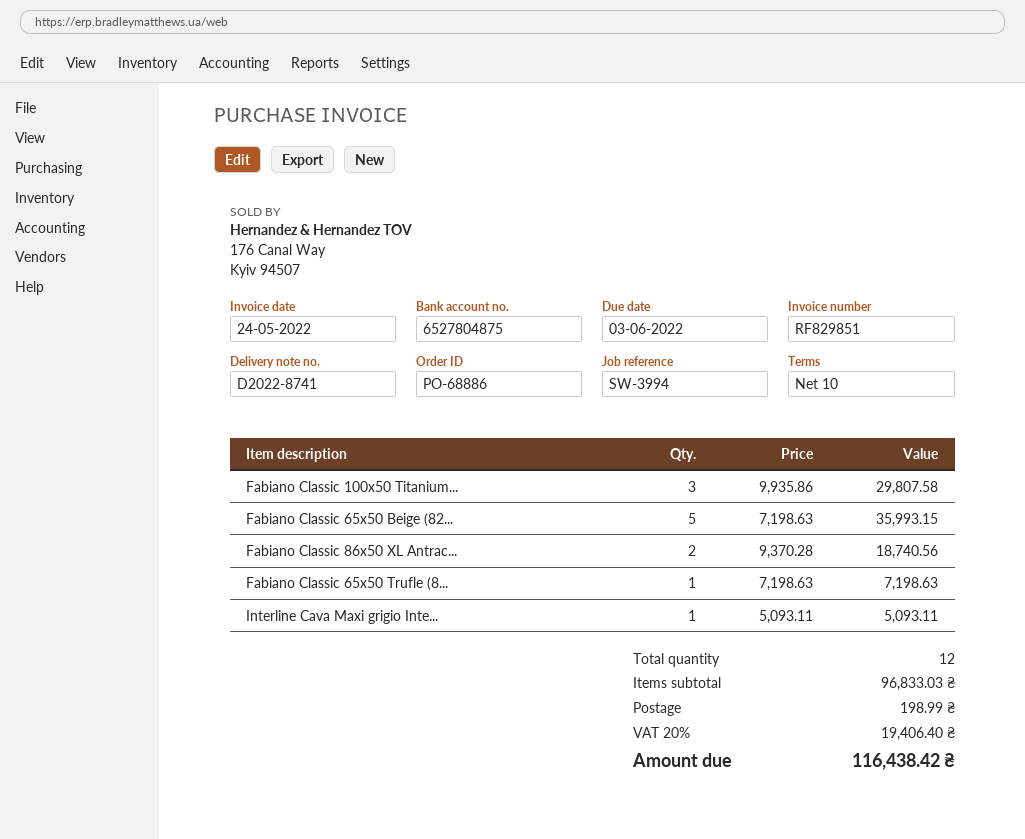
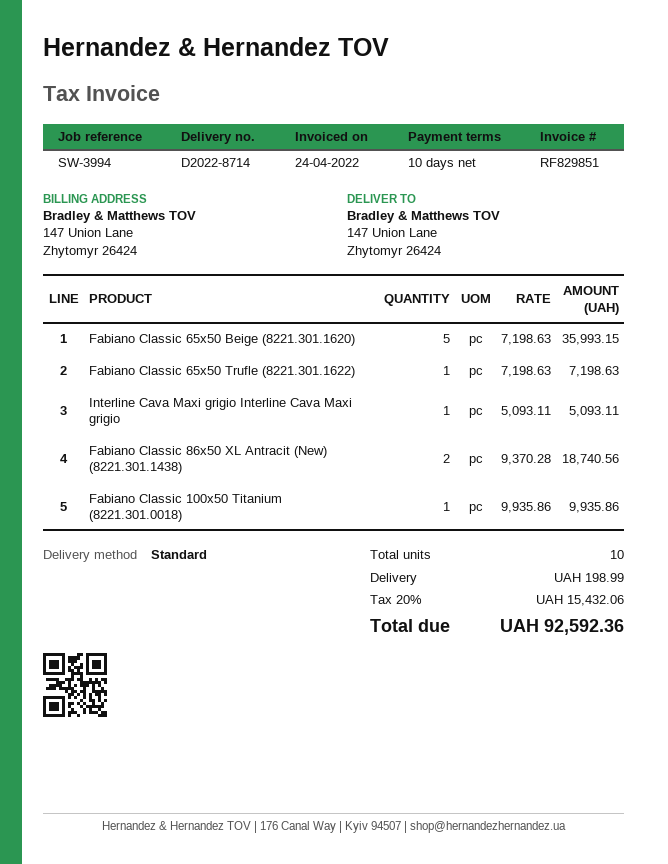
delivery note number: D2022-8741 -> D2022-8714
invoice date: 2022-05-24 -> 2022-04-24
Fabiano Classic 100x50 Titanium...: 3 x 9935.86 = 29807.58 -> 1 x 9935.86 = 9935.86
total quantity: 12 -> 10
tax: 20% = 19406.40 -> 20% = 15432.06
total: 116438.42 -> 92592.36

